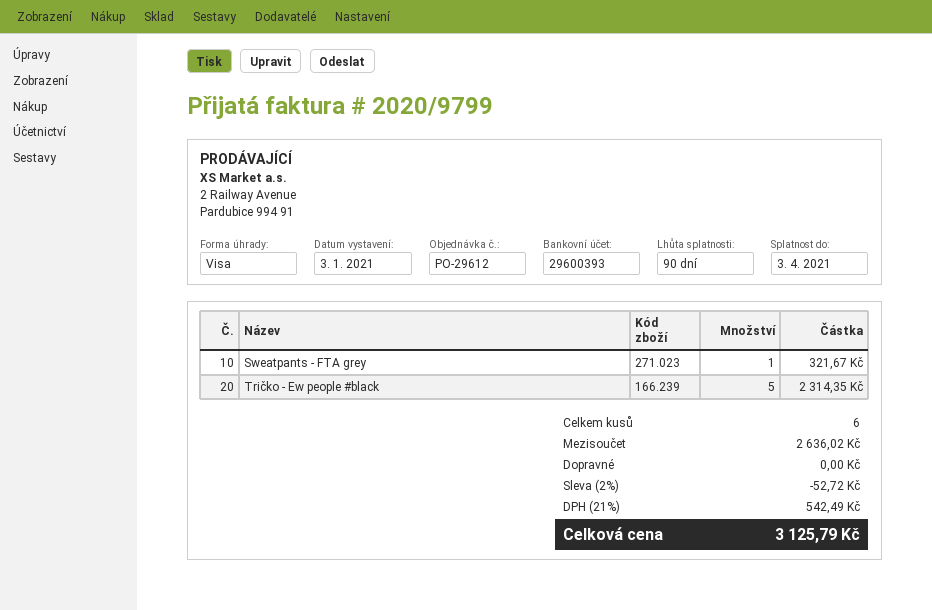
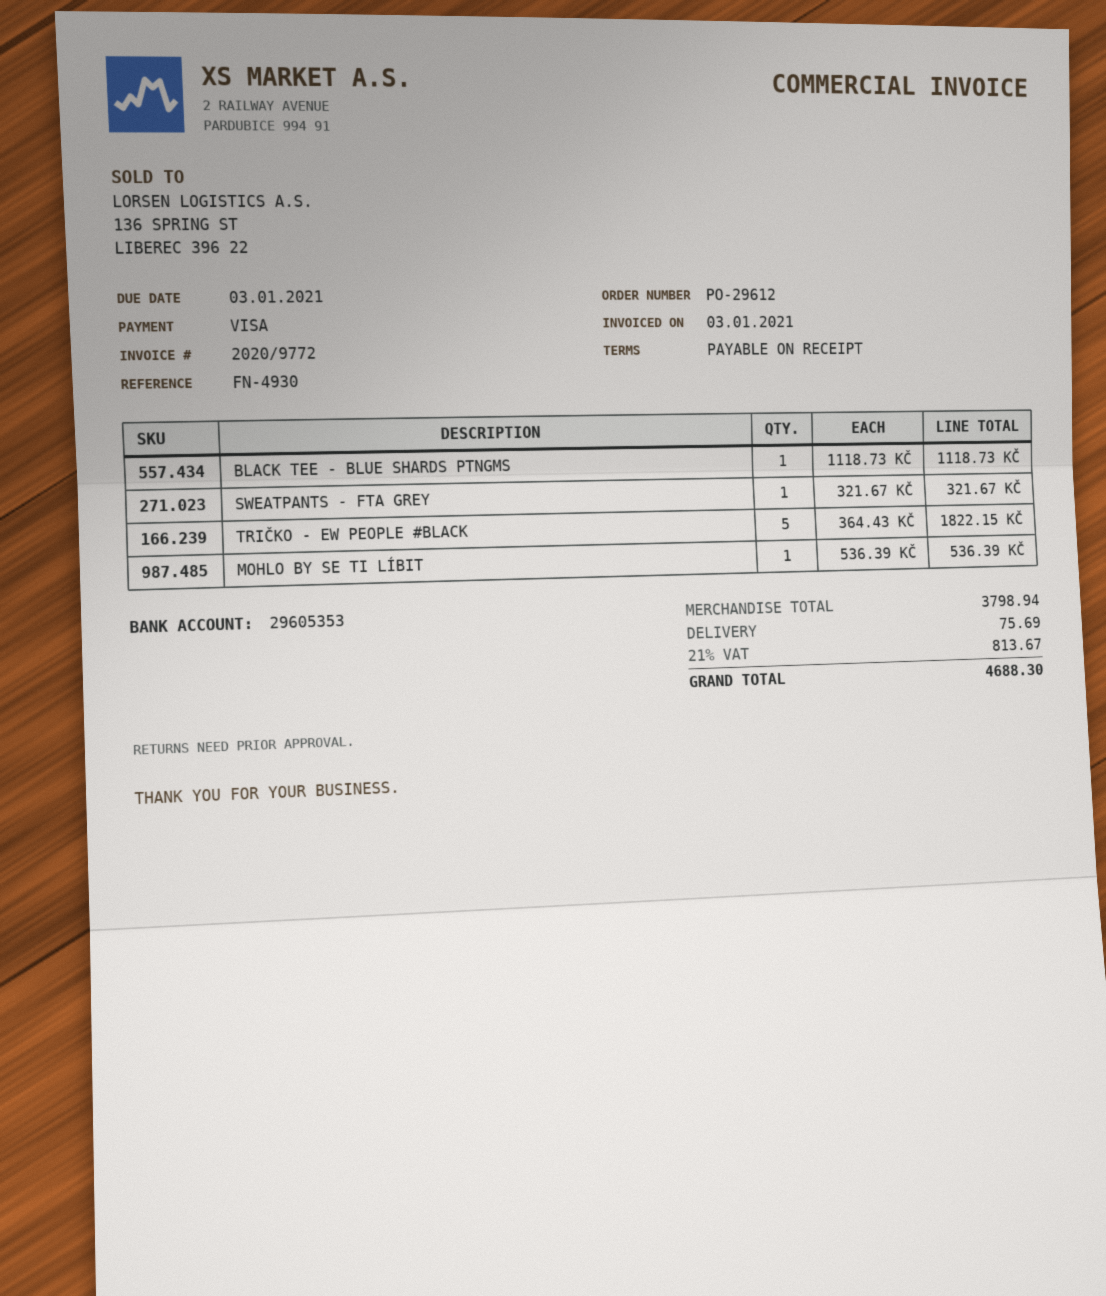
invoice number: 2020/9799 -> 2020/9772
payment terms: 90 days -> on receipt
due date: 2021-04-03 -> 2021-01-03
bank account: 29600393 -> 29605353
Tričko - Ew people #black: 5 for 2314.35 -> 5 for 1822.15
BLACK TEE - BLUE SHARDS PTNGMS: none -> 1 for 1118.73
MOHLO BY SE TI LÍBIT: none -> 1 for 536.39
subtotal: 2636.02 -> 3798.94
discount: 2% = 52.72 -> none
shipping: 0.00 -> 75.69
tax: 21% = 542.49 -> 21% = 813.67
total: 3125.79 -> 4688.30

